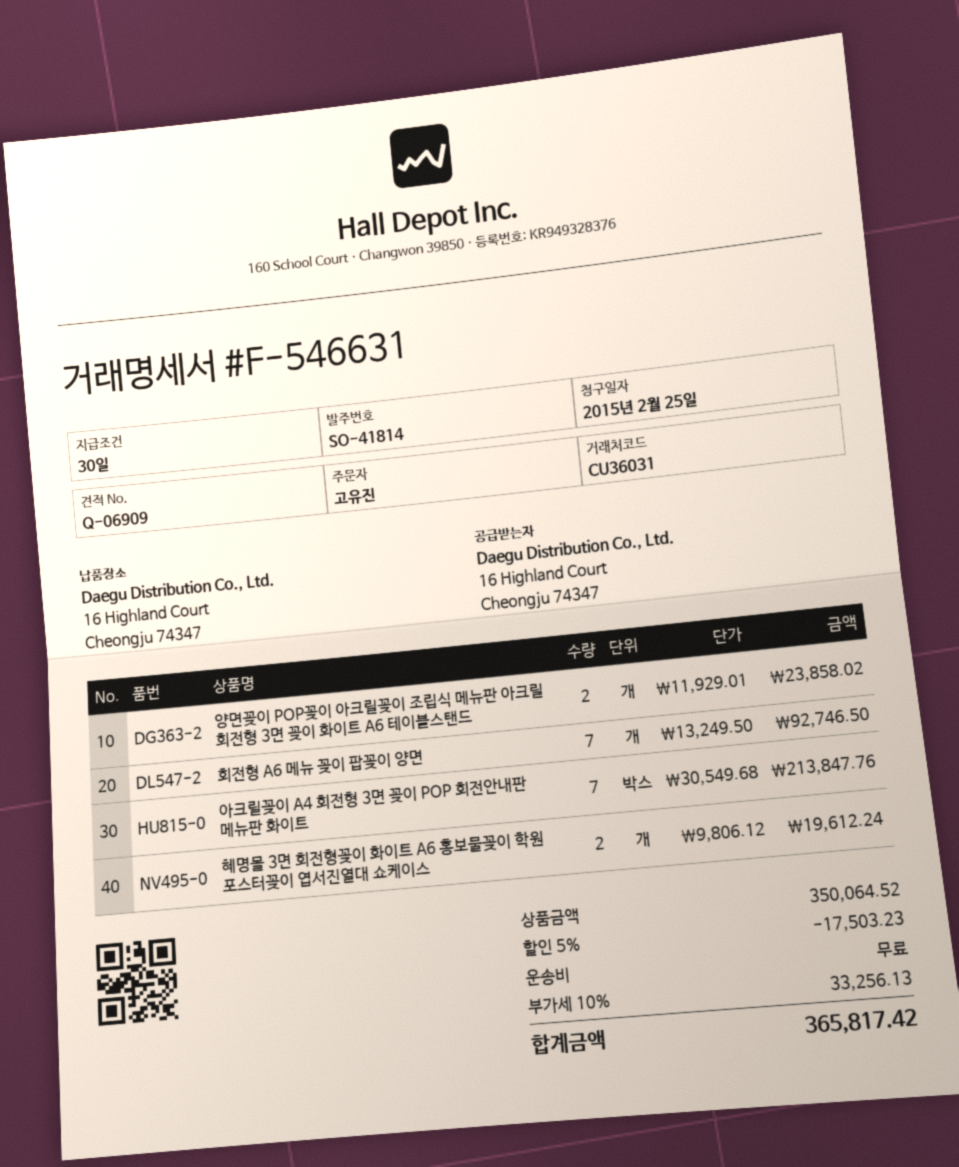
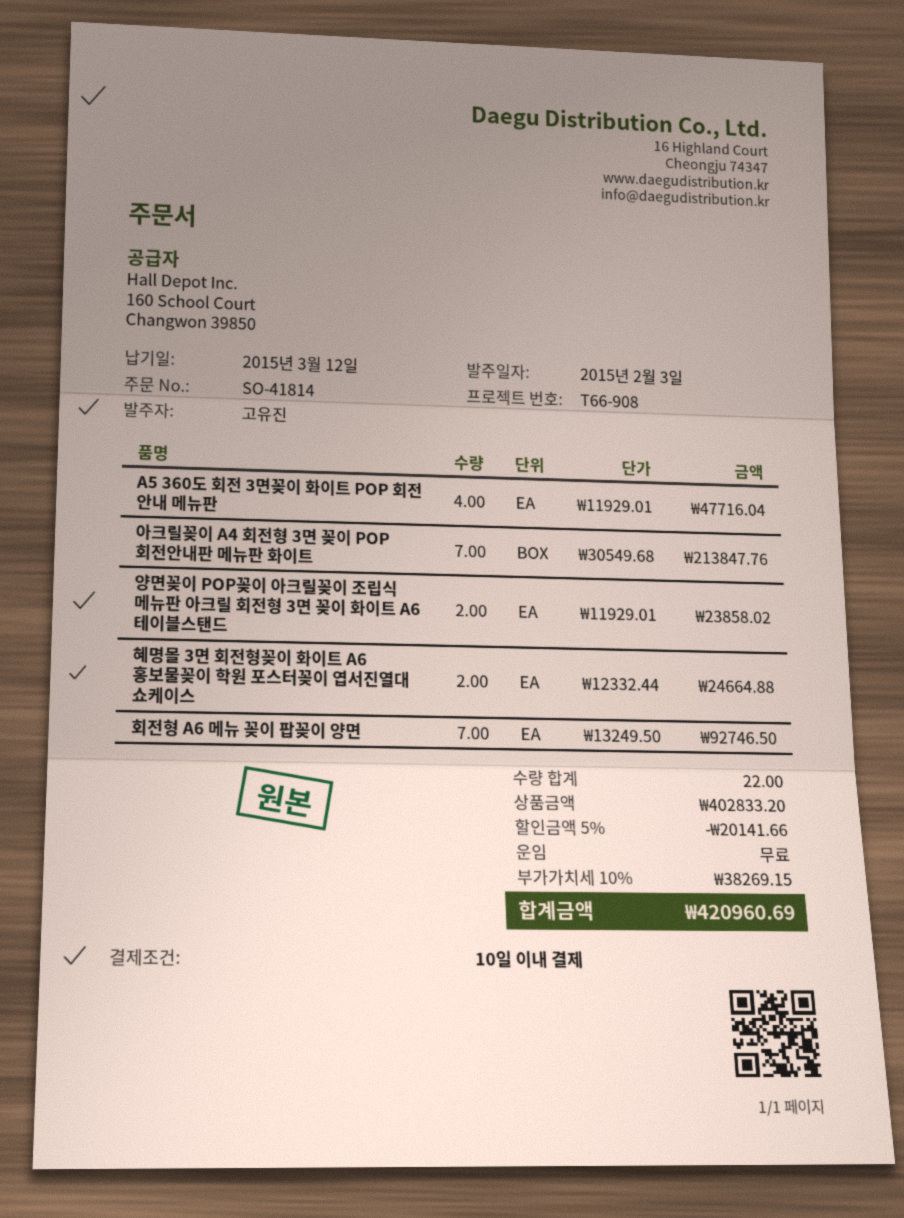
payment terms: 30 days -> 10 days
혜명몰 3면 회전형꽂이 화이트 A6 홍보물꽂이 학원 포스터꽂이 엽서진열대 쇼케이스: 2 x 9806.12 = 19612.24 -> 2 x 12332.44 = 24664.88
A5 360도 회전 3면꽂이 화이트 POP 회전 안내 메뉴판: none -> 4 x 11929.01 = 47716.04
subtotal: 350064.52 -> 402833.20
discount: 5% = 17503.23 -> 5% = 20141.66
tax: 10% = 33256.13 -> 10% = 38269.15
total: 365817.42 -> 420960.69

